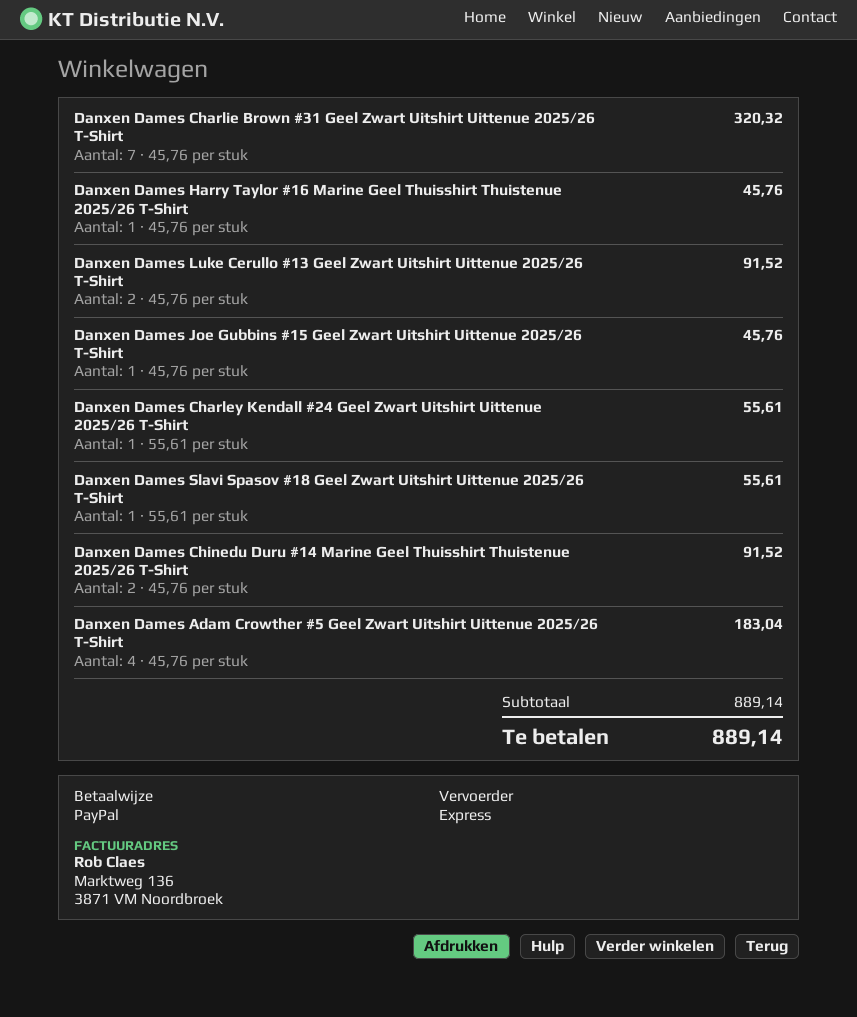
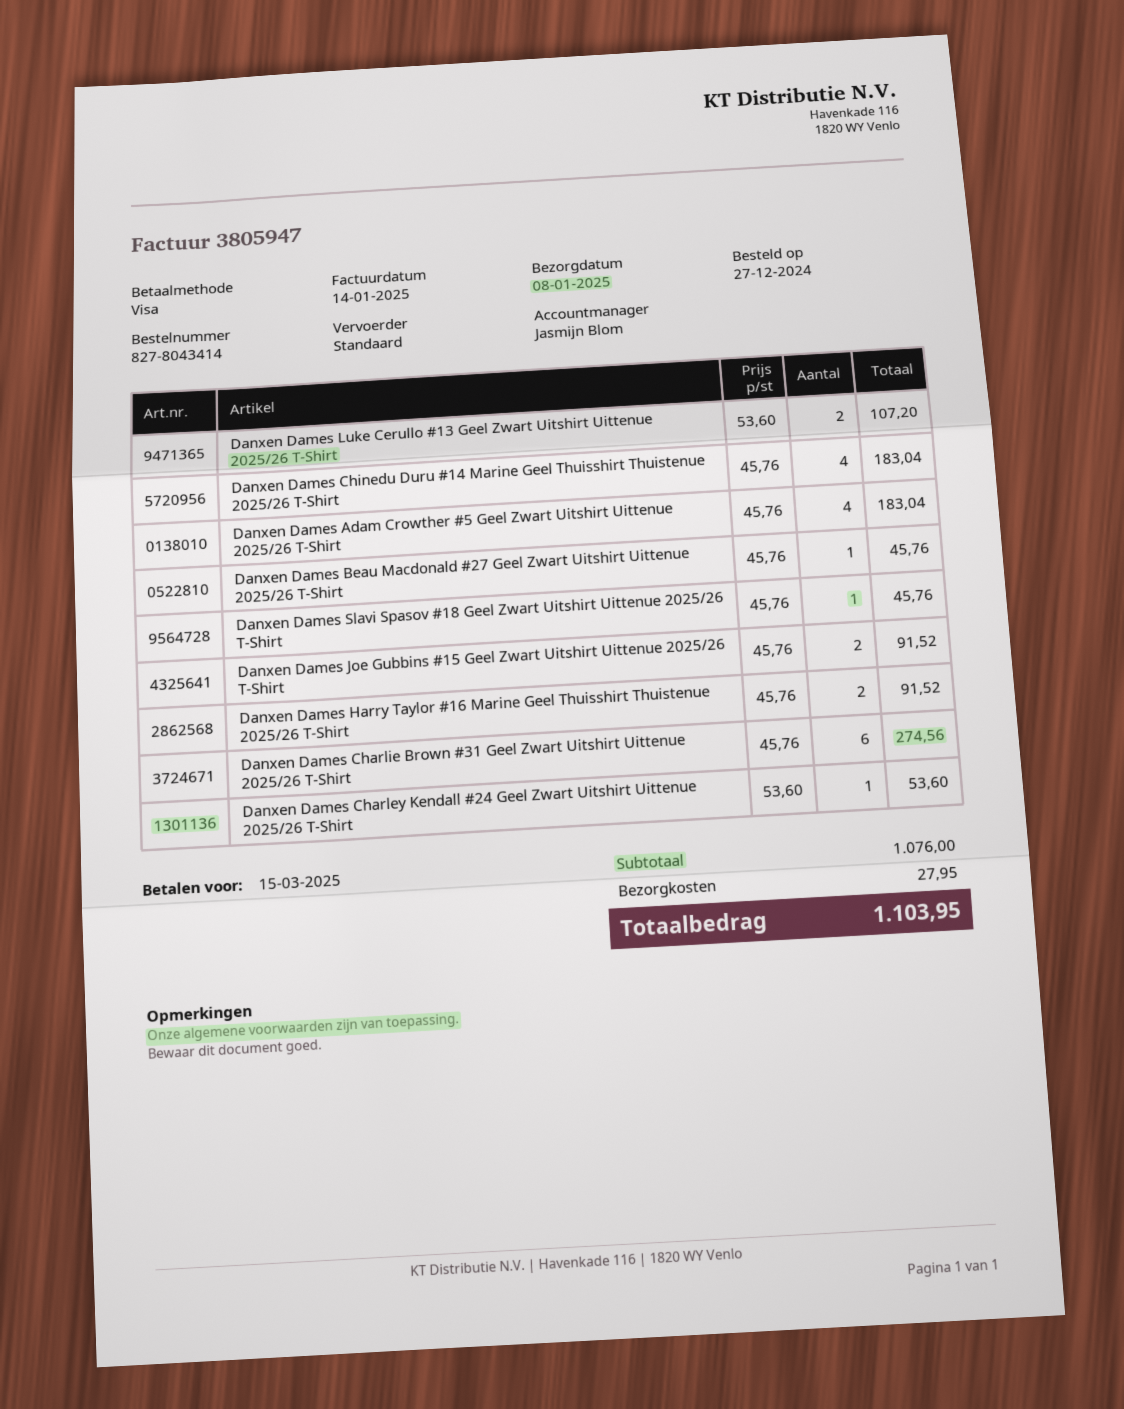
payment method: PayPal -> Visa
shipping method: express -> standard
Danxen Dames Charlie Brown #31 Geel Zwart Uitshirt Uittenue 2025/26 T-Shirt: 7 x 45.76 = 320.32 -> 6 x 45.76 = 274.56
Danxen Dames Harry Taylor #16 Marine Geel Thuisshirt Thuistenue 2025/26 T-Shirt: 1 x 45.76 = 45.76 -> 2 x 45.76 = 91.52
Danxen Dames Luke Cerullo #13 Geel Zwart Uitshirt Uittenue 2025/26 T-Shirt: 2 x 45.76 = 91.52 -> 2 x 53.60 = 107.20
Danxen Dames Joe Gubbins #15 Geel Zwart Uitshirt Uittenue 2025/26 T-Shirt: 1 x 45.76 = 45.76 -> 2 x 45.76 = 91.52
Danxen Dames Charley Kendall #24 Geel Zwart Uitshirt Uittenue 2025/26 T-Shirt: 1 x 55.61 = 55.61 -> 1 x 53.60 = 53.60
Danxen Dames Slavi Spasov #18 Geel Zwart Uitshirt Uittenue 2025/26 T-Shirt: 1 x 55.61 = 55.61 -> 1 x 45.76 = 45.76
Danxen Dames Chinedu Duru #14 Marine Geel Thuisshirt Thuistenue 2025/26 T-Shirt: 2 x 45.76 = 91.52 -> 4 x 45.76 = 183.04
Danxen Dames Beau Macdonald #27 Geel Zwart Uitshirt Uittenue 2025/26 T-Shirt: none -> 1 x 45.76 = 45.76
subtotal: 889.14 -> 1076.00
shipping: none -> 27.95
total: 889.14 -> 1103.95

